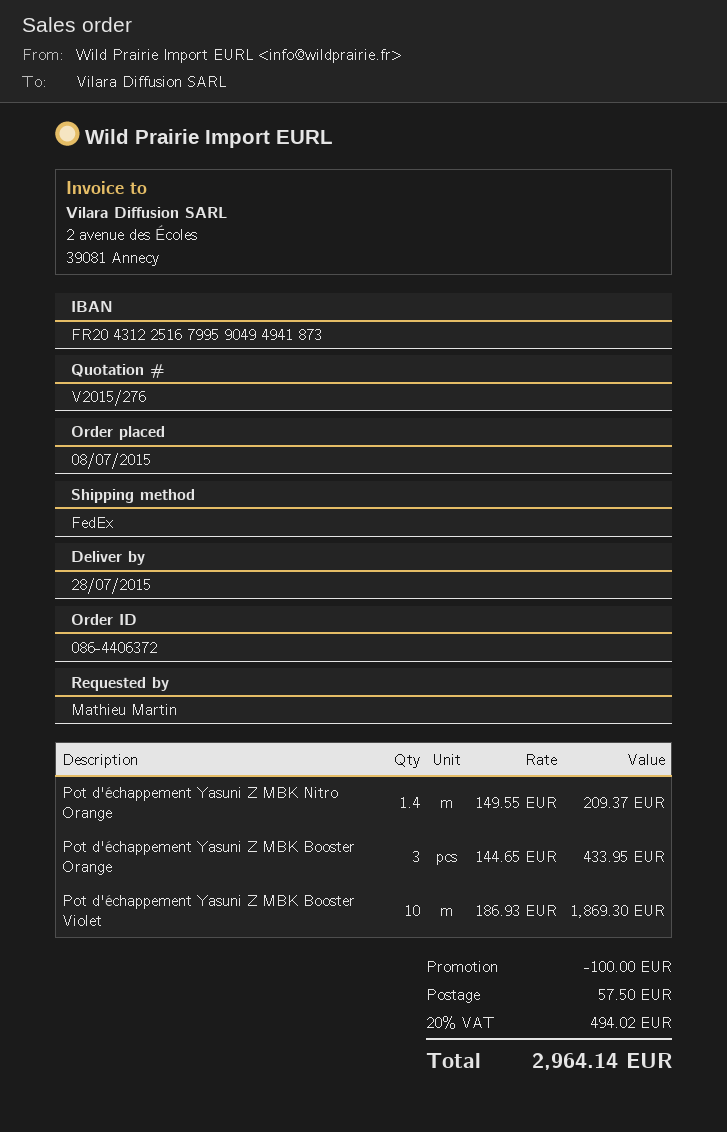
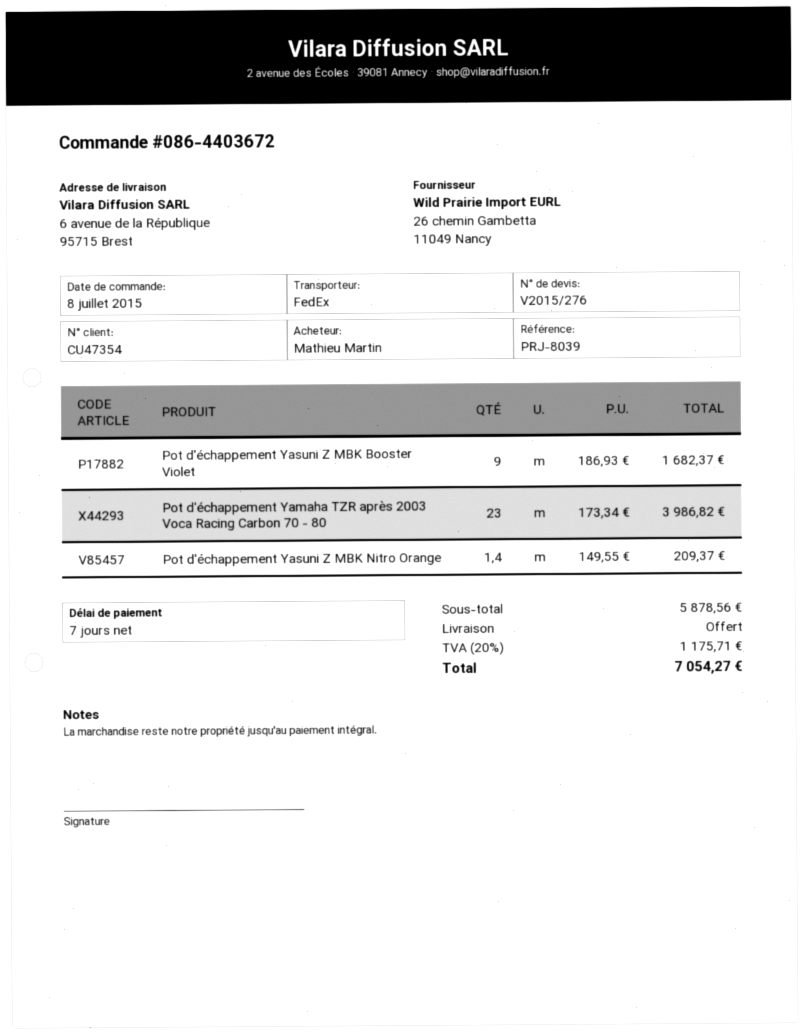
order number: 086-4406372 -> 086-4403672
Pot d'échappement Yasuni Z MBK Booster Orange: 3 x 144.65 = 433.95 -> none
Pot d'échappement Yasuni Z MBK Booster Violet: 10 x 186.93 = 1869.30 -> 9 x 186.93 = 1682.37
Pot d'échappement Yamaha TZR après 2003 Voca Racing Carbon 70 - 80: none -> 23 x 173.34 = 3986.82
discount: 100.00 -> none
shipping: 57.50 -> 0.00
tax: 20% = 494.02 -> 20% = 1175.71
total: 2964.14 -> 7054.27

